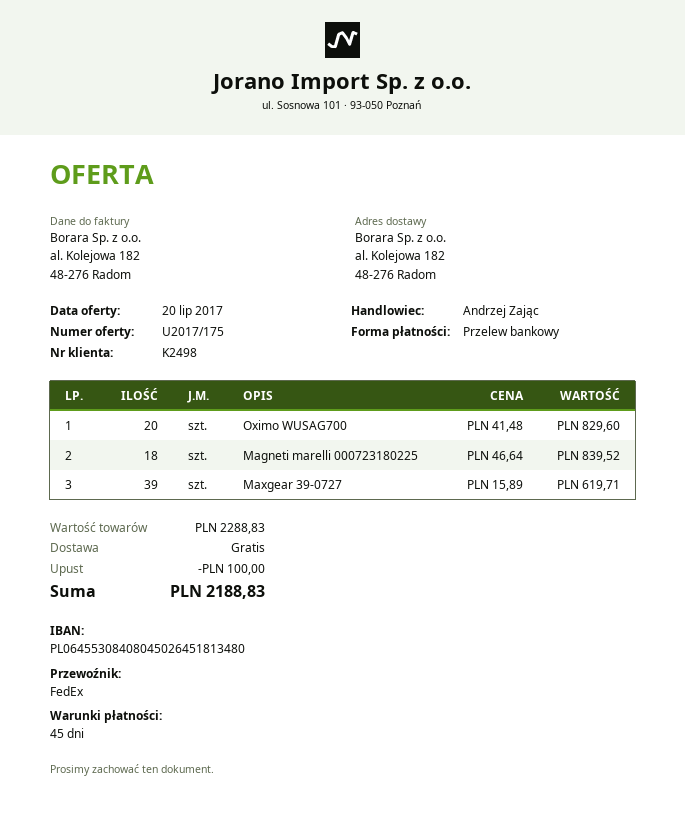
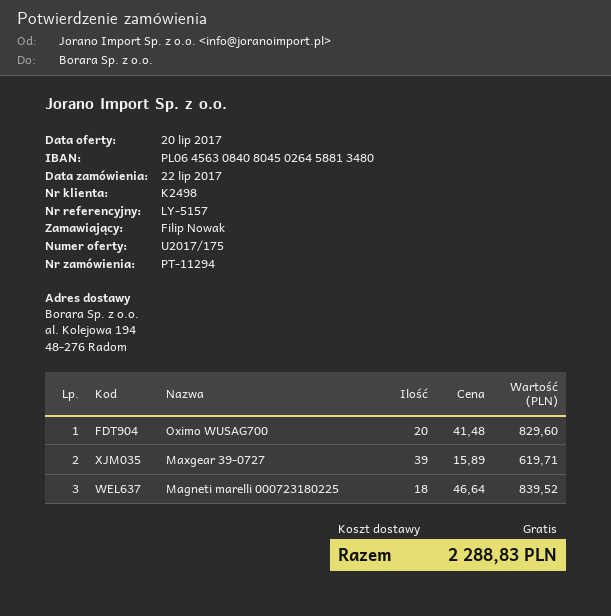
bank account: PL06455308408045026451813480 -> PL06456308408045026458813480
ship to: al. Kolejowa 182, 48-276 Radom -> al. Kolejowa 194, 48-276 Radom
discount: 100.00 -> none
total: 2188.83 -> 2288.83

